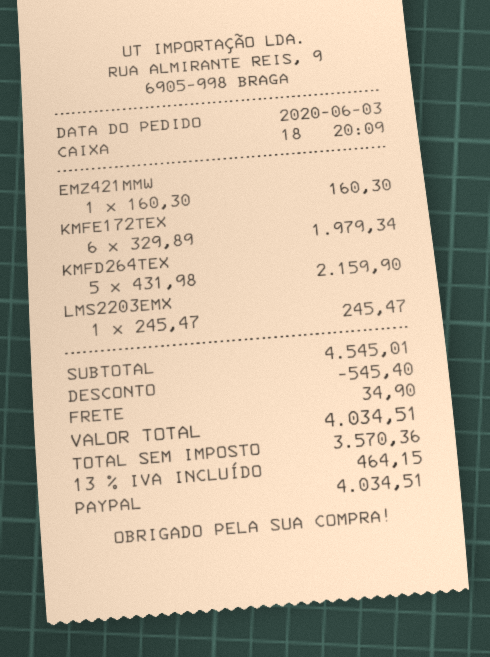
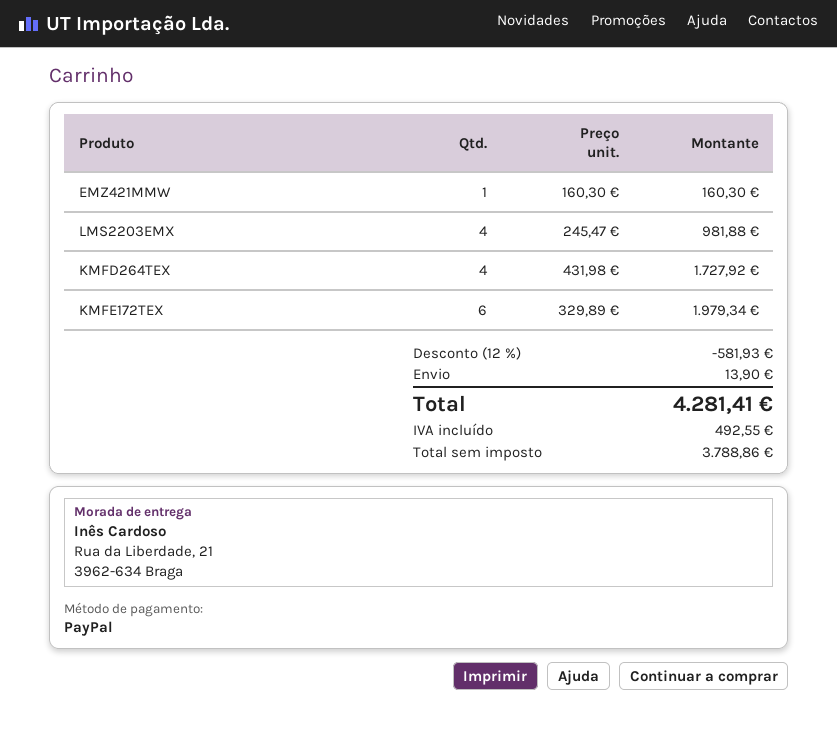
KMFD264TEX: 5 x 431.98 = 2159.90 -> 4 x 431.98 = 1727.92
LMS2203EMX: 1 x 245.47 = 245.47 -> 4 x 245.47 = 981.88
discount: 545.40 -> 581.93
shipping: 34.90 -> 13.90
net: 3570.36 -> 3788.86
tax: 464.15 -> 492.55
total: 4034.51 -> 4281.41

